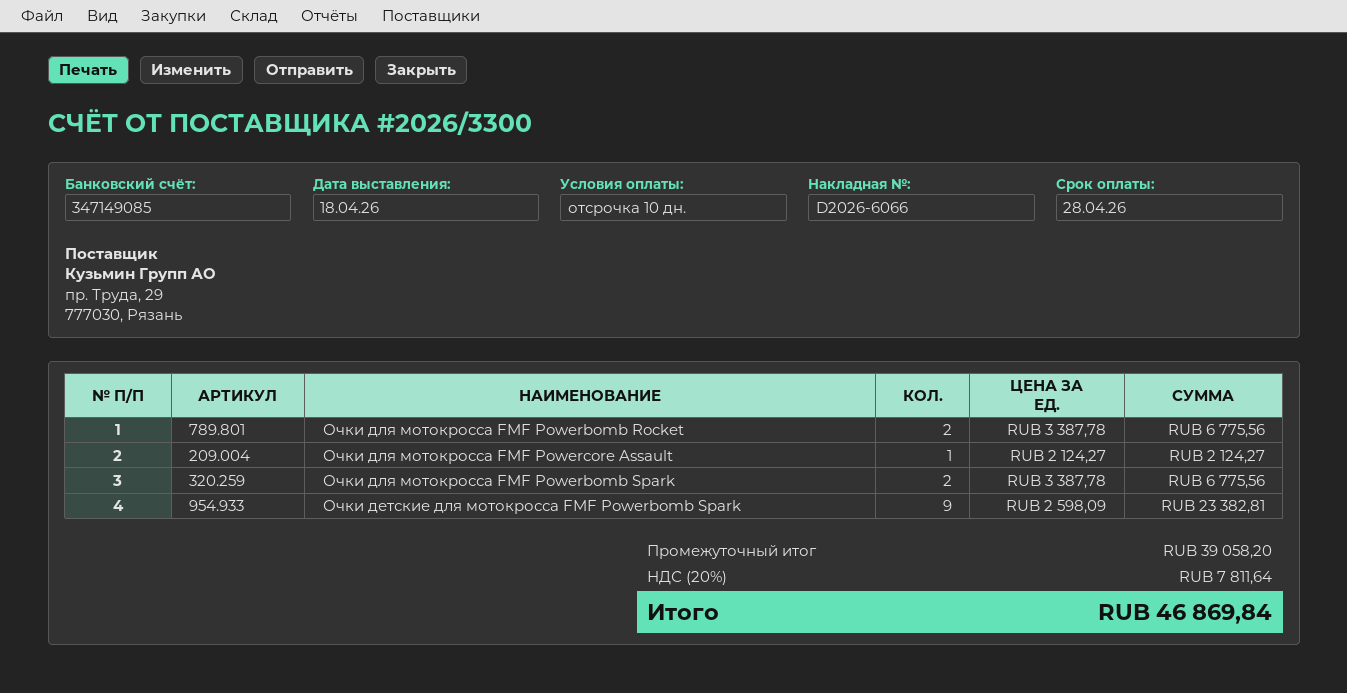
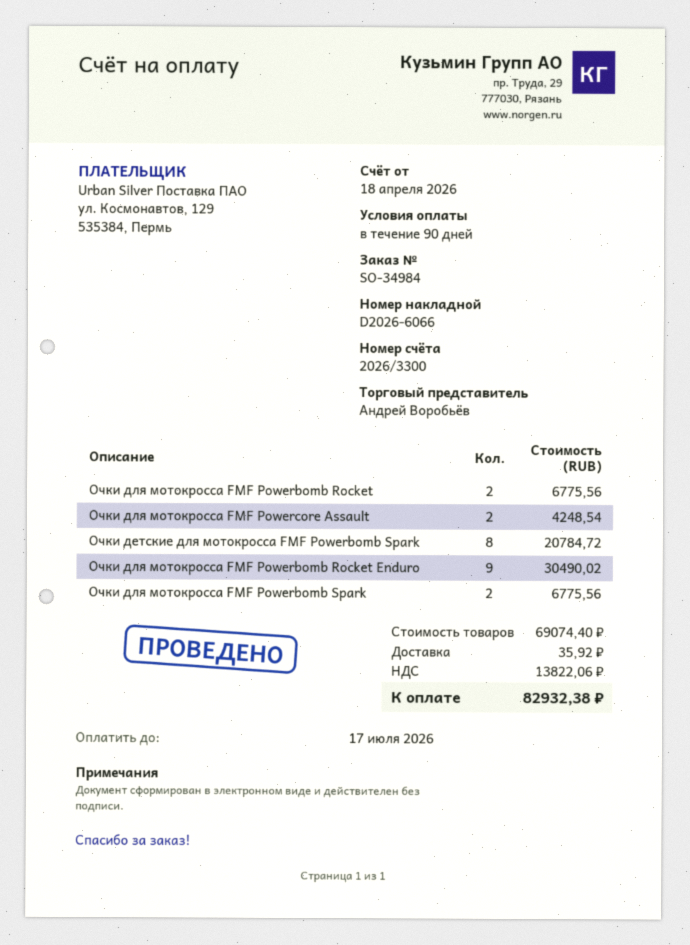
payment terms: 10 days -> 90 days
due date: 2026-04-28 -> 2026-07-17
Очки для мотокросса FMF Powercore Assault: 1 for 2124.27 -> 2 for 4248.54
Очки детские для мотокросса FMF Powerbomb Spark: 9 for 23382.81 -> 8 for 20784.72
Очки для мотокросса FMF Powerbomb Rocket Enduro: none -> 9 for 30490.02
subtotal: 39058.20 -> 69074.40
shipping: none -> 35.92
tax: 7811.64 -> 13822.06
total: 46869.84 -> 82932.38

